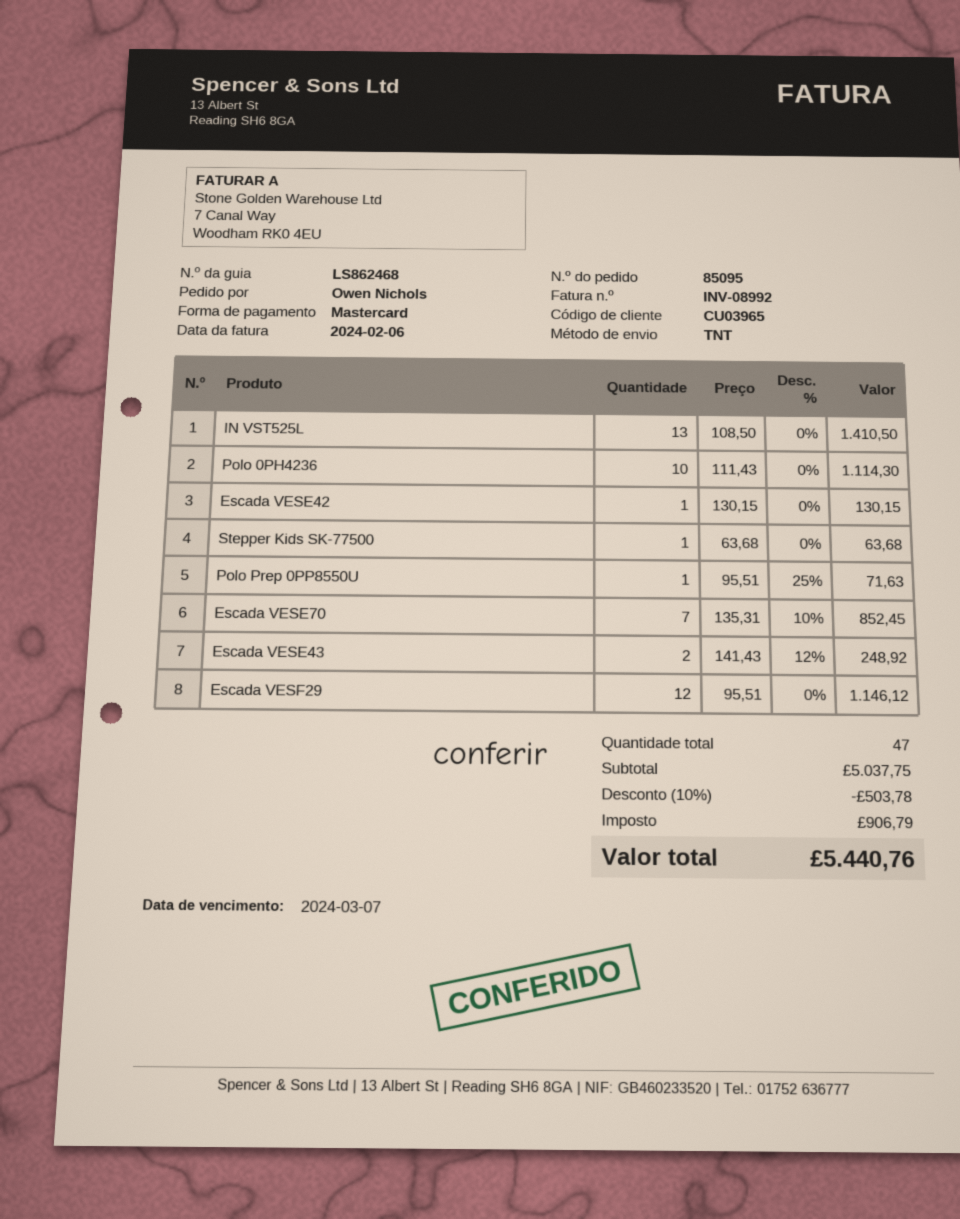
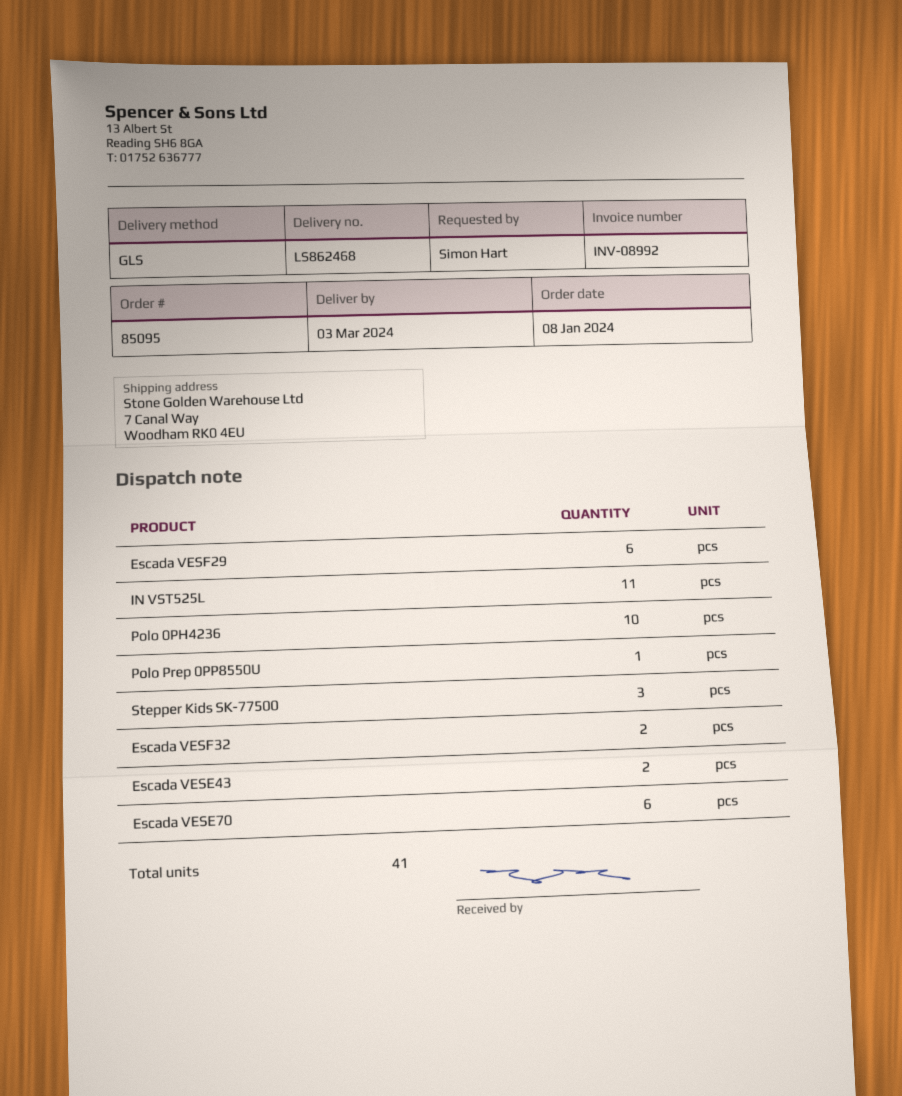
ordered by: Owen Nichols -> Simon Hart
shipping method: TNT -> GLS
IN VST525L: 13 -> 11
Escada VESE42: 1 -> none
Stepper Kids SK-77500: 1 -> 3
Escada VESE70: 7 -> 6
Escada VESF29: 12 -> 6
Escada VESF32: none -> 2
total quantity: 47 -> 41

